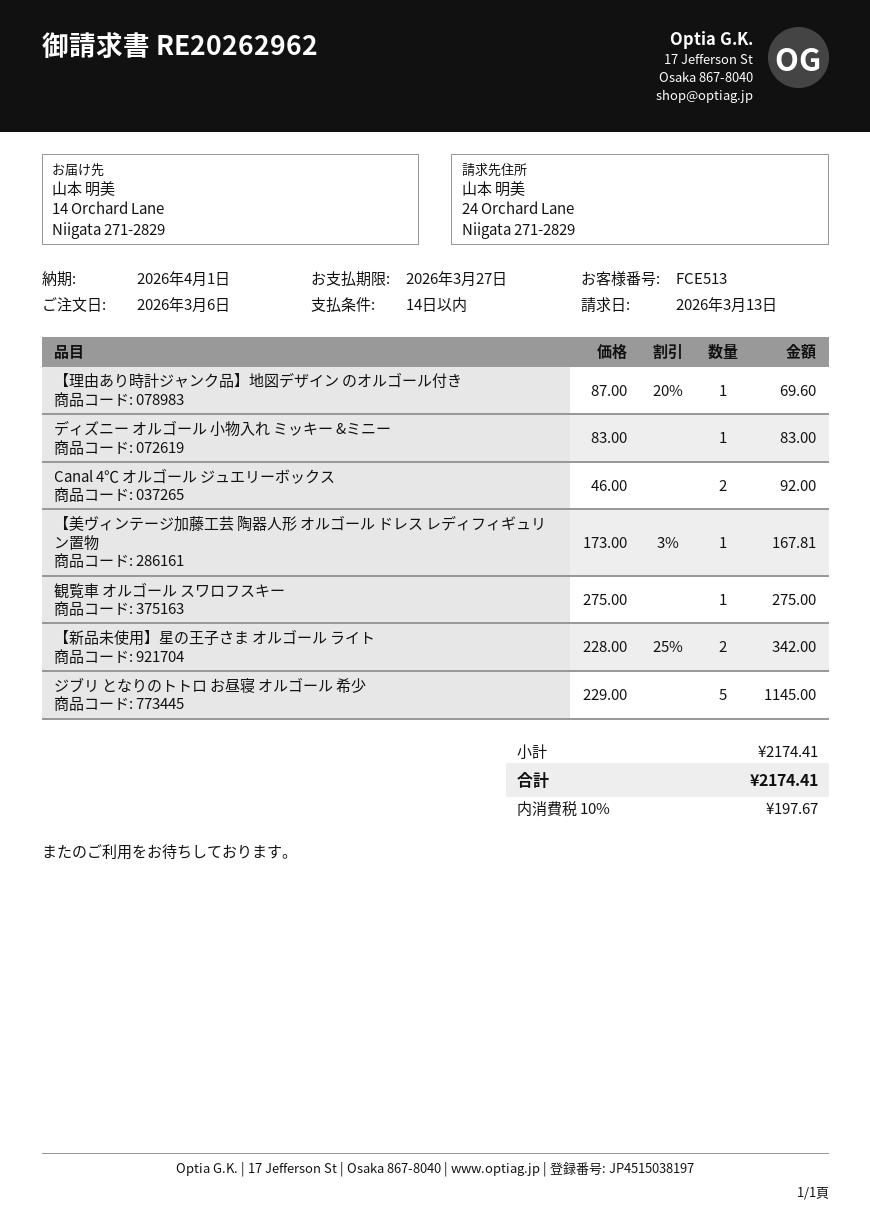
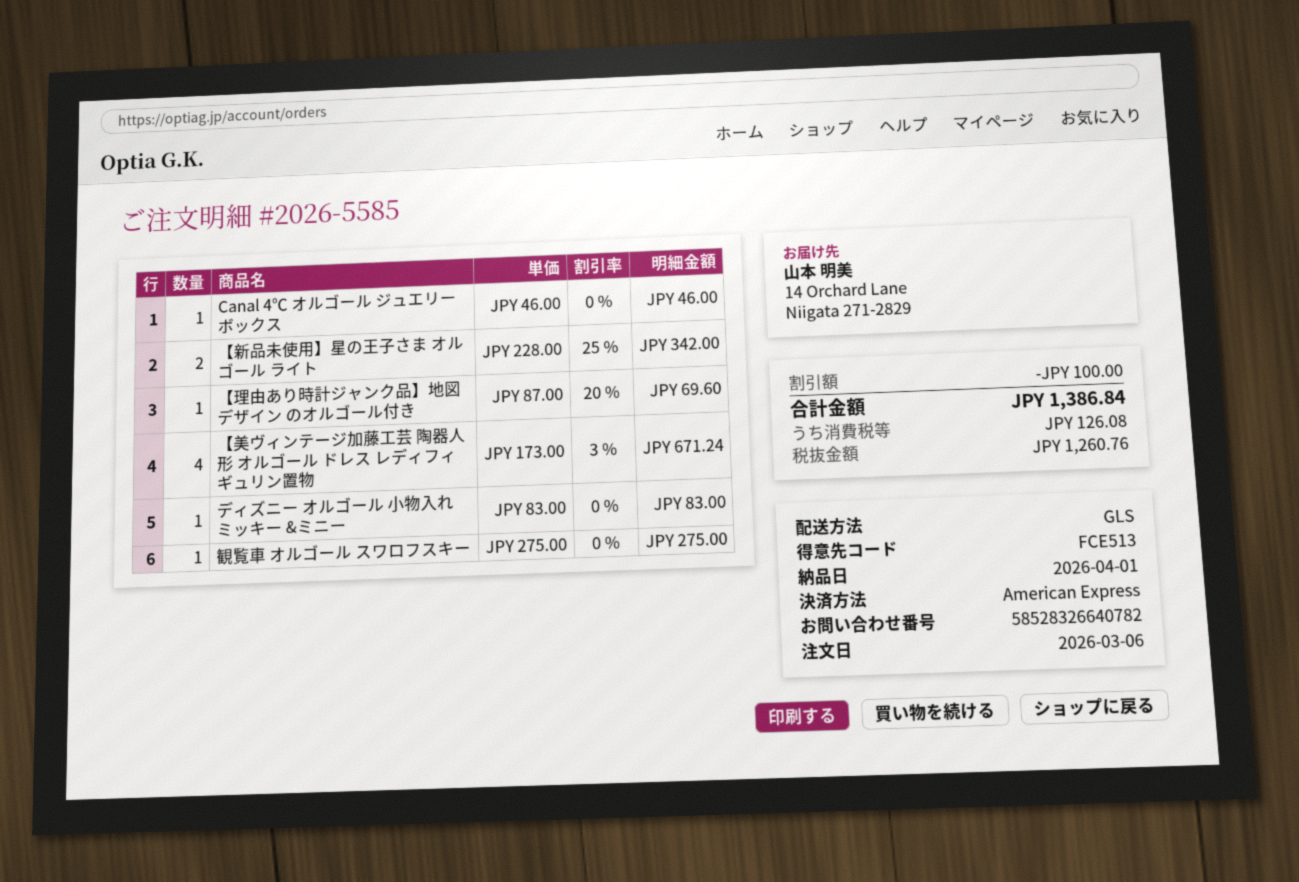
Canal 4℃ オルゴール ジュエリーボックス: 2 x 46.00 = 92.00 -> 1 x 46.00 = 46.00
【美ヴィンテージ加藤工芸 陶器人形 オルゴール ドレス レディフィギュリン置物: 1 x 173.00 - 3% = 167.81 -> 4 x 173.00 - 3% = 671.24
ジブリ となりのトトロ お昼寝 オルゴール 希少: 5 x 229.00 = 1145.00 -> none
discount: none -> 100.00
tax: 197.67 -> 126.08
total: 2174.41 -> 1386.84

